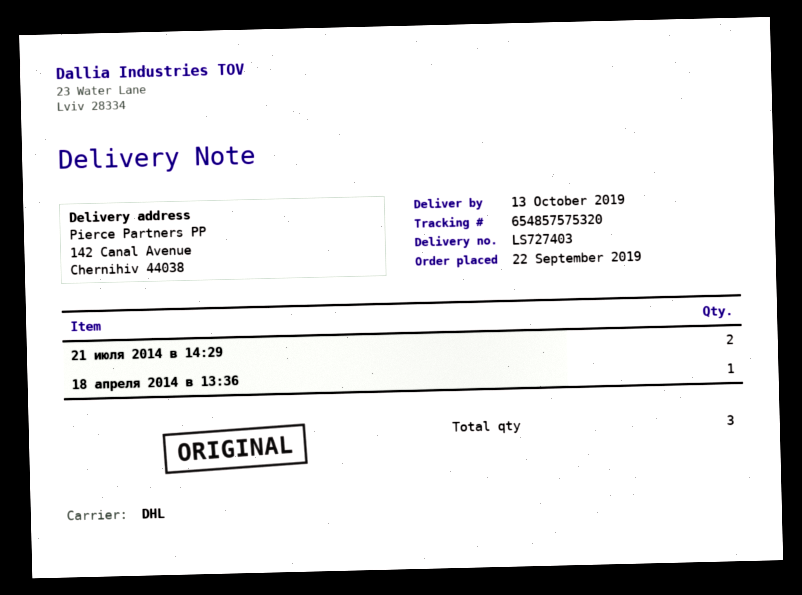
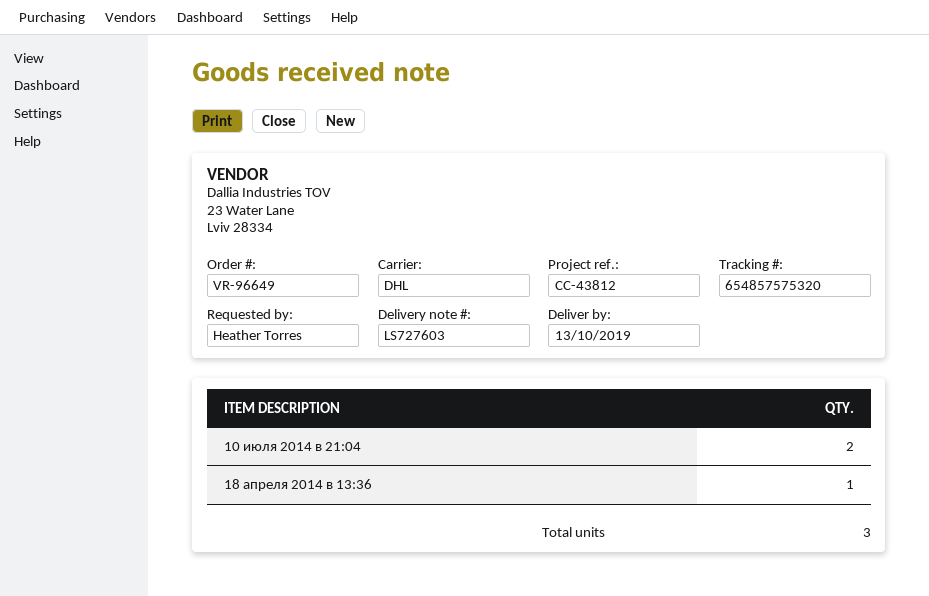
delivery note number: LS727403 -> LS727603
21 июля 2014 в 14:29: 2 -> none
10 июля 2014 в 21:04: none -> 2

